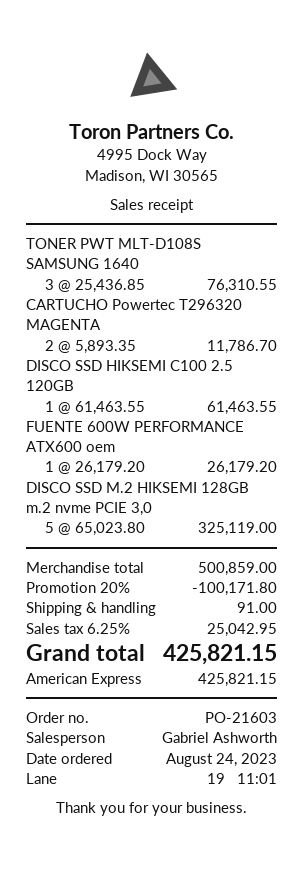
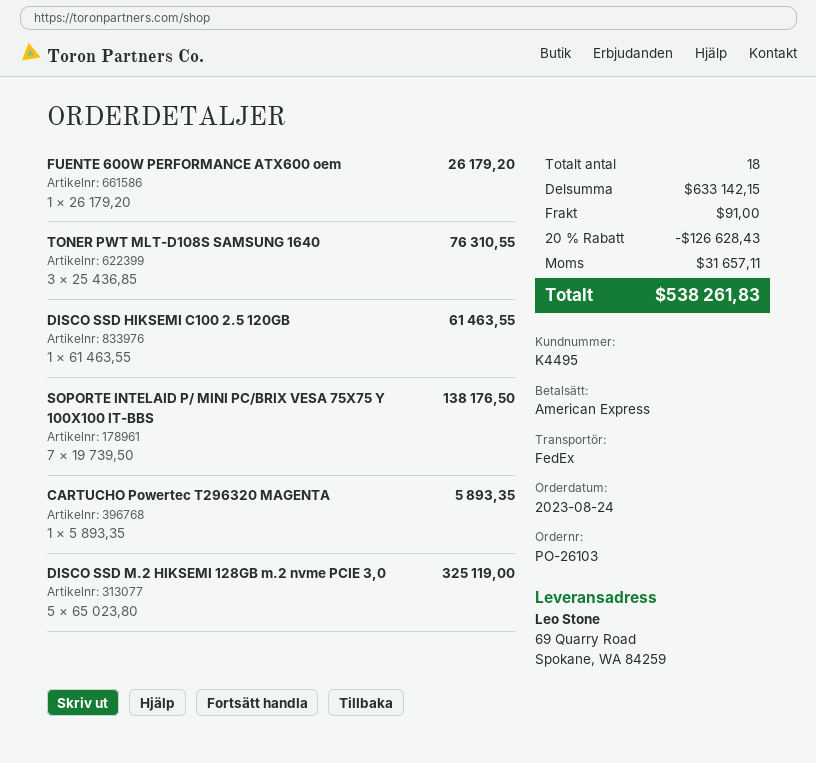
order number: PO-21603 -> PO-26103
CARTUCHO Powertec T296320 MAGENTA: 2 x 5893.35 = 11786.70 -> 1 x 5893.35 = 5893.35
SOPORTE INTELAID P/ MINI PC/BRIX VESA 75X75 Y 100X100 IT-BBS: none -> 7 x 19739.50 = 138176.50
subtotal: 500859.00 -> 633142.15
discount: 20% = 100171.80 -> 20% = 126628.43
tax: 25042.95 -> 31657.11
total: 425821.15 -> 538261.83

